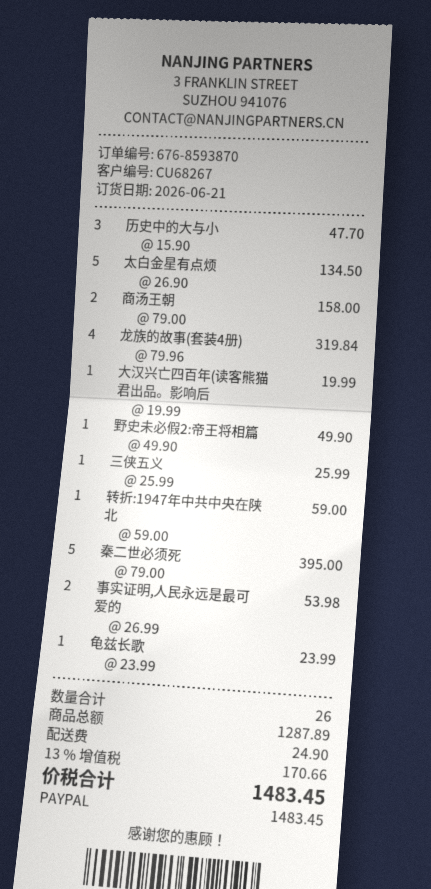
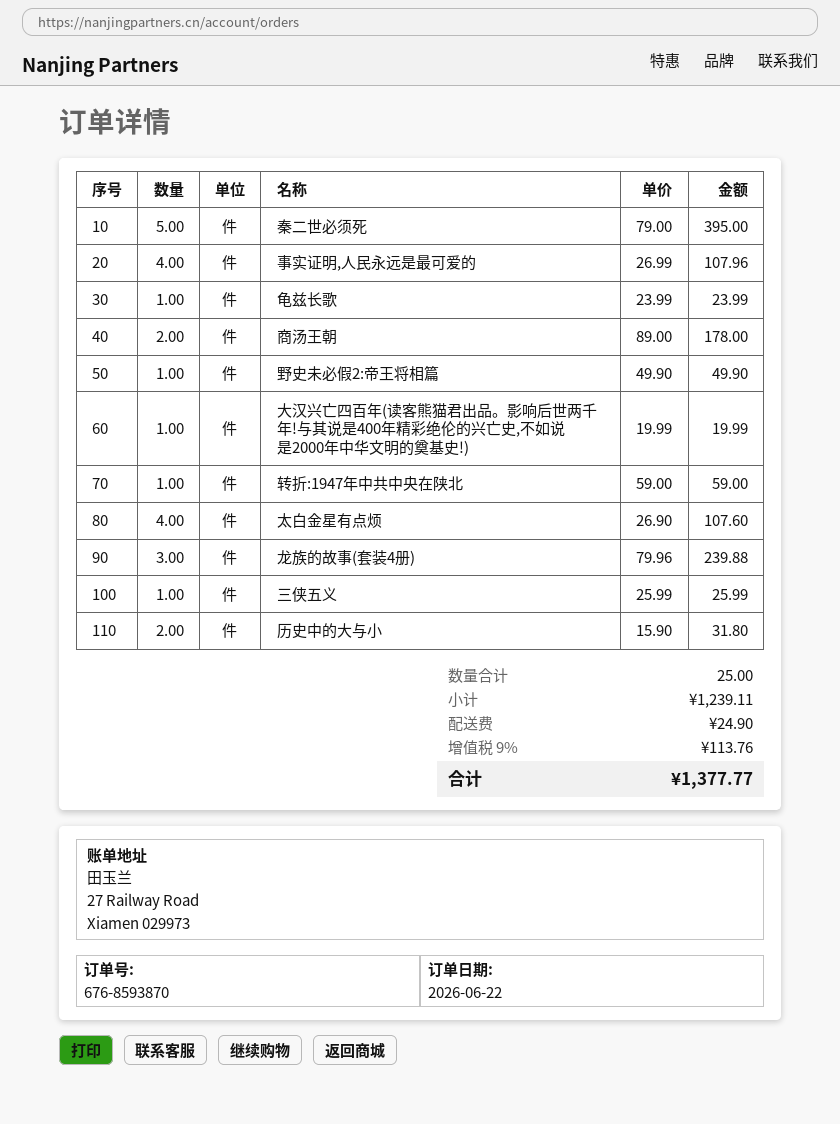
order date: 2026-06-21 -> 2026-06-22
历史中的大与小: 3 x 15.90 = 47.70 -> 2 x 15.90 = 31.80
太白金星有点烦: 5 x 26.90 = 134.50 -> 4 x 26.90 = 107.60
商汤王朝: 2 x 79.00 = 158.00 -> 2 x 89.00 = 178.00
龙族的故事(套装4册): 4 x 79.96 = 319.84 -> 3 x 79.96 = 239.88
事实证明,人民永远是最可爱的: 2 x 26.99 = 53.98 -> 4 x 26.99 = 107.96
total quantity: 26 -> 25
subtotal: 1287.89 -> 1239.11
tax: 13% = 170.66 -> 9% = 113.76
total: 1483.45 -> 1377.77

